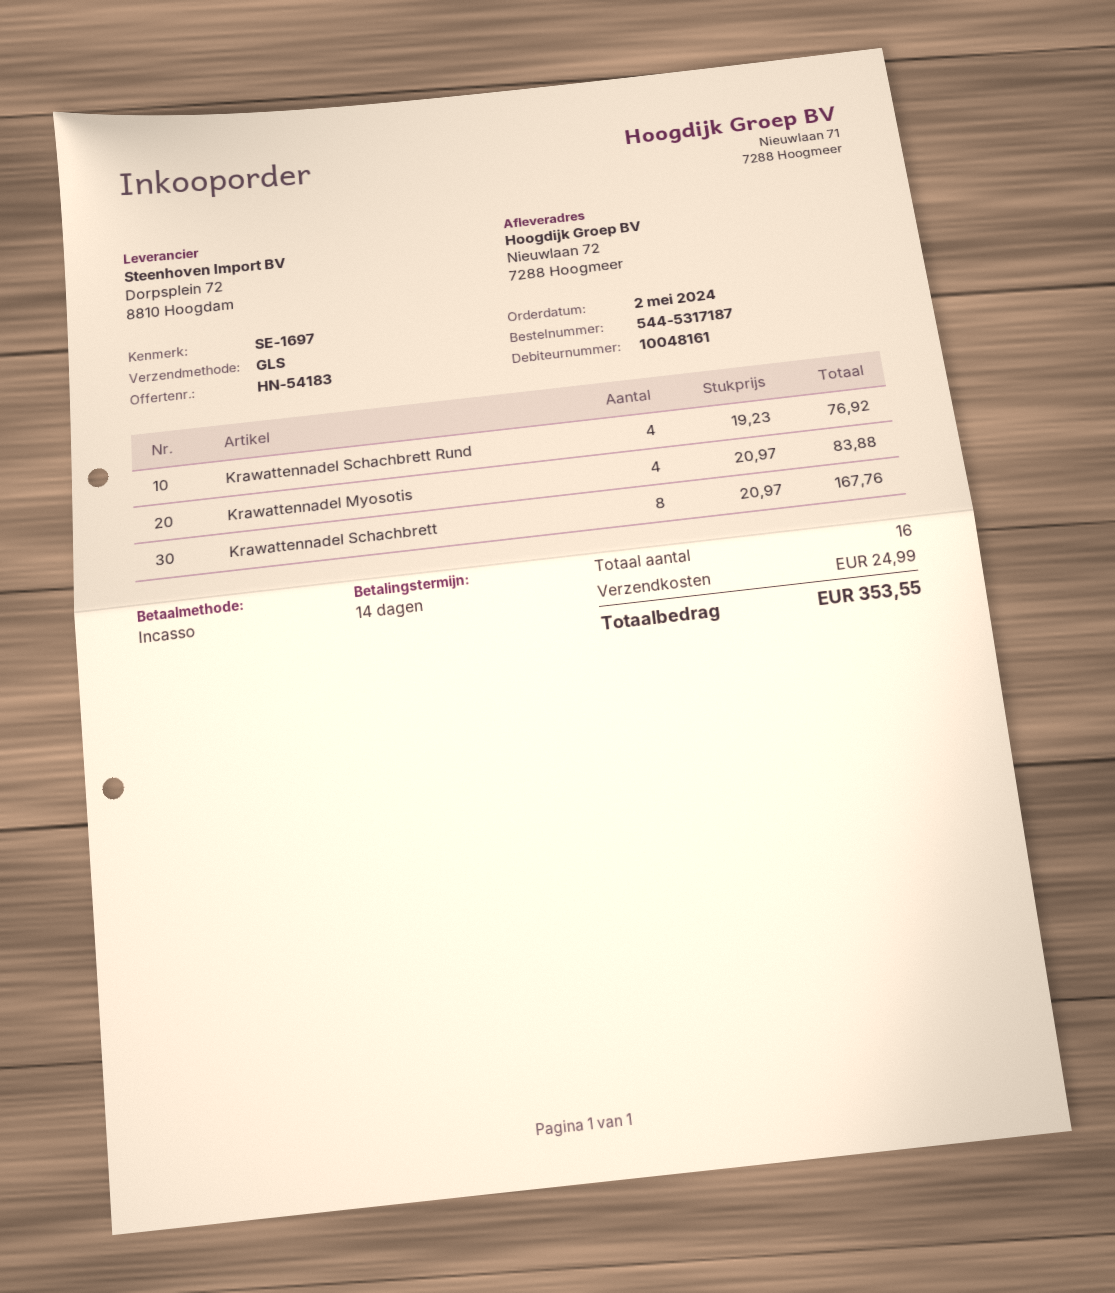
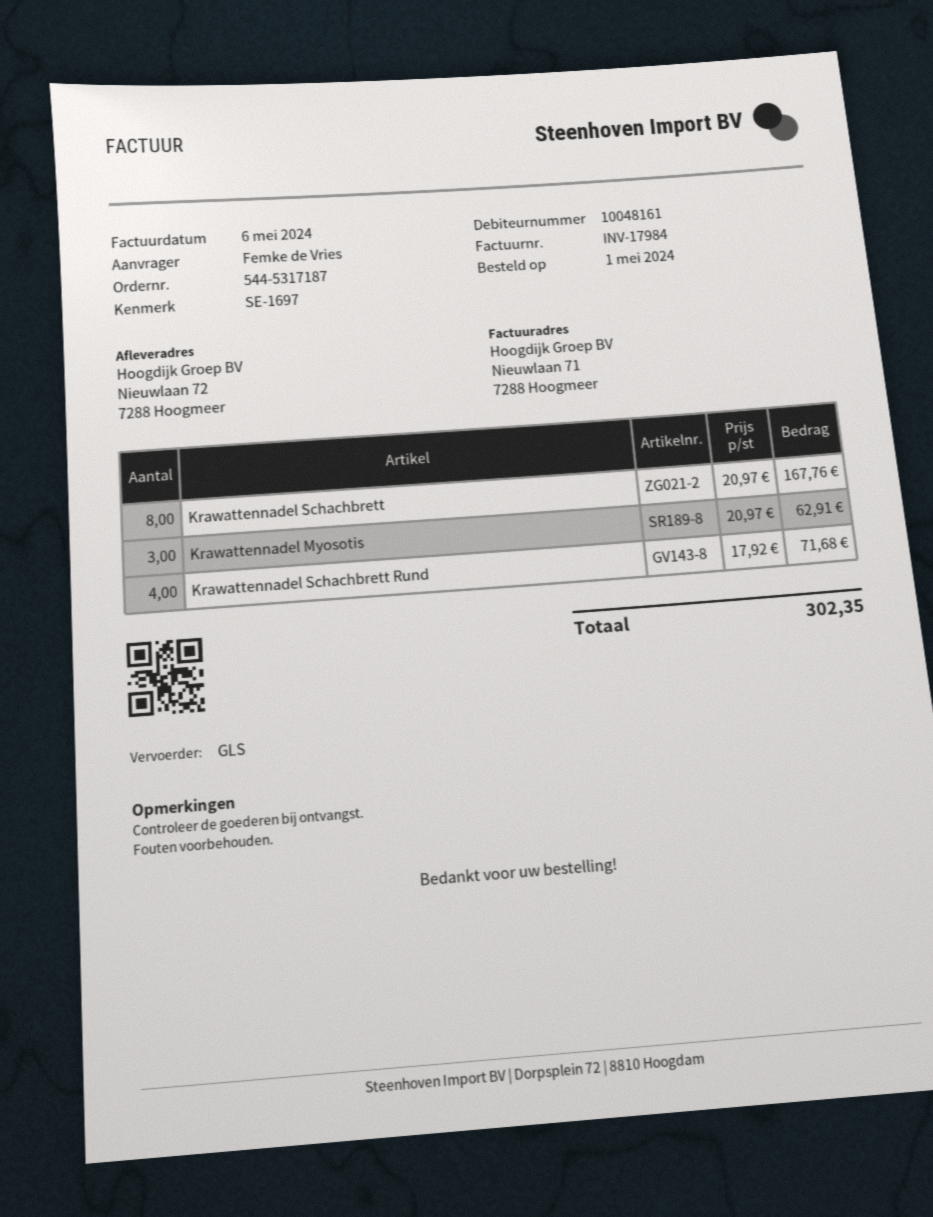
order date: 2024-05-02 -> 2024-05-01
Krawattennadel Schachbrett Rund: 4 x 19.23 = 76.92 -> 4 x 17.92 = 71.68
Krawattennadel Myosotis: 4 x 20.97 = 83.88 -> 3 x 20.97 = 62.91
shipping: 24.99 -> none
total: 353.55 -> 302.35

